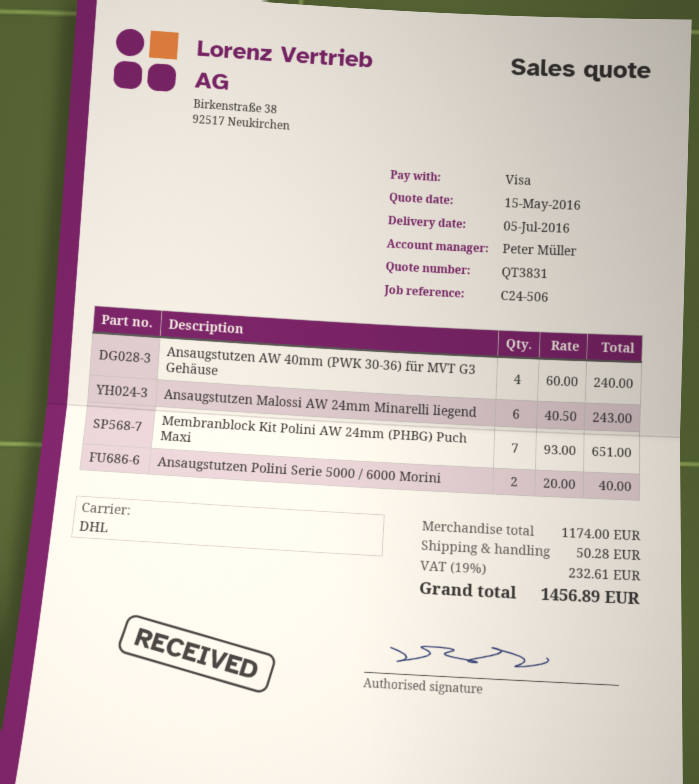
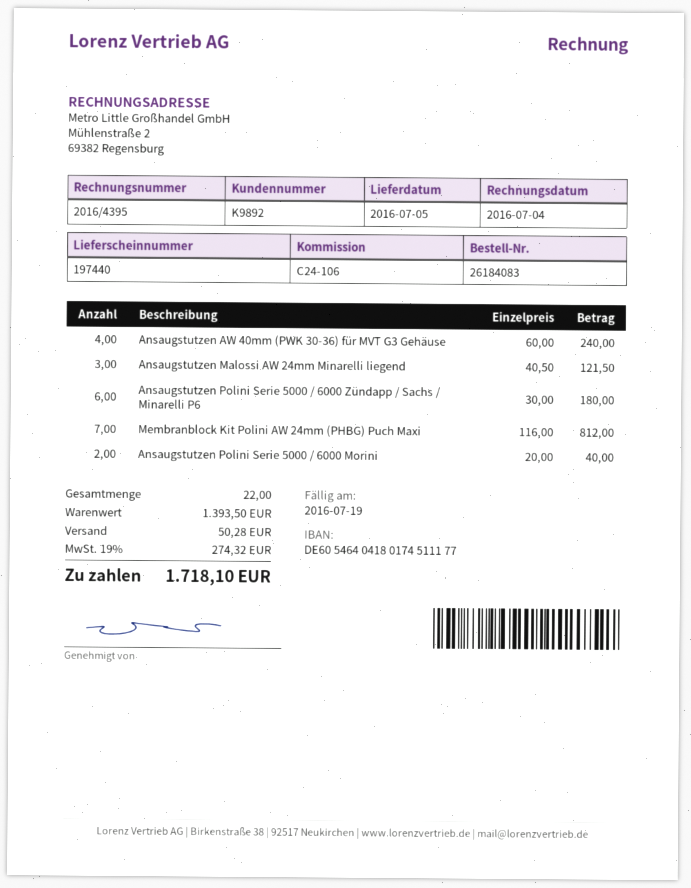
reference: C24-506 -> C24-106
Ansaugstutzen Malossi AW 24mm Minarelli liegend: 6 x 40.50 = 243.00 -> 3 x 40.50 = 121.50
Membranblock Kit Polini AW 24mm (PHBG) Puch Maxi: 7 x 93.00 = 651.00 -> 7 x 116.00 = 812.00
Ansaugstutzen Polini Serie 5000 / 6000 Zündapp / Sachs / Minarelli P6: none -> 6 x 30.00 = 180.00
subtotal: 1174.00 -> 1393.50
tax: 19% = 232.61 -> 19% = 274.32
total: 1456.89 -> 1718.10

